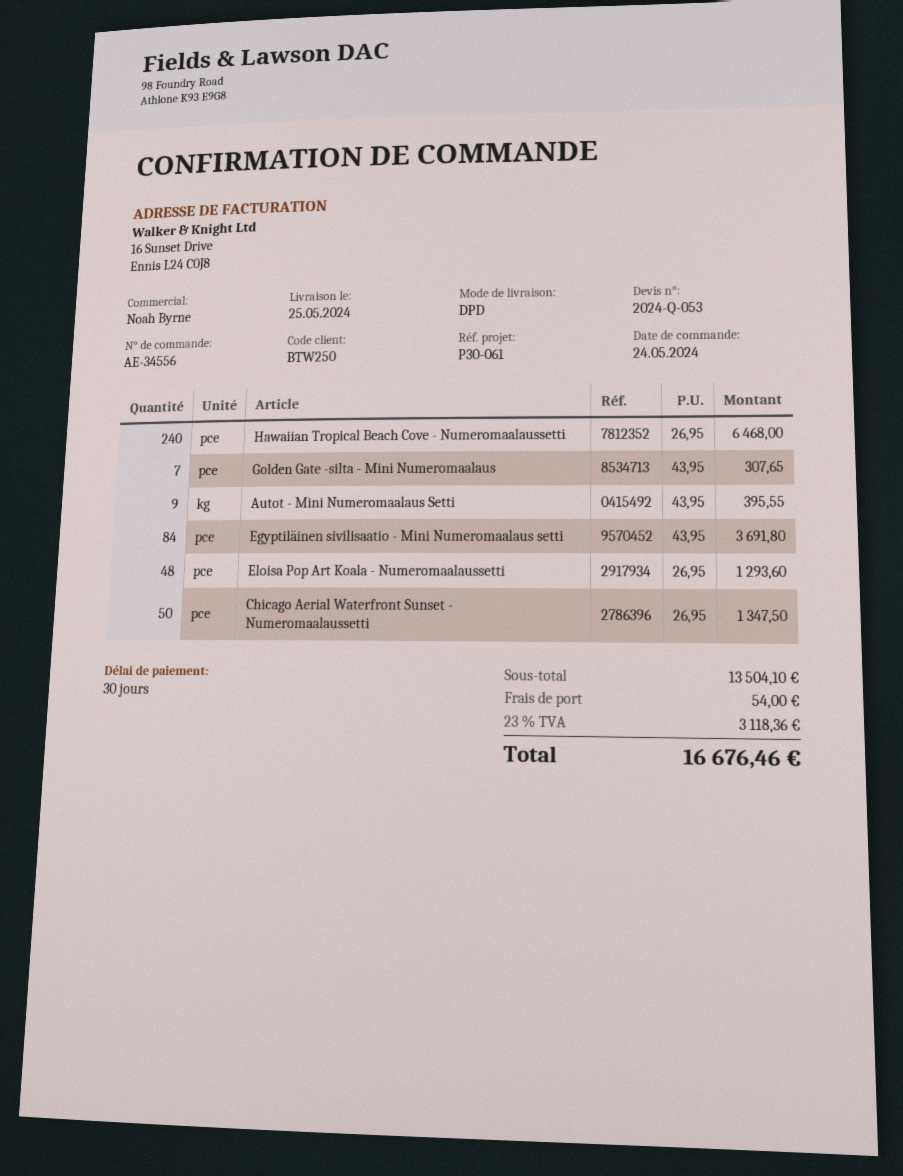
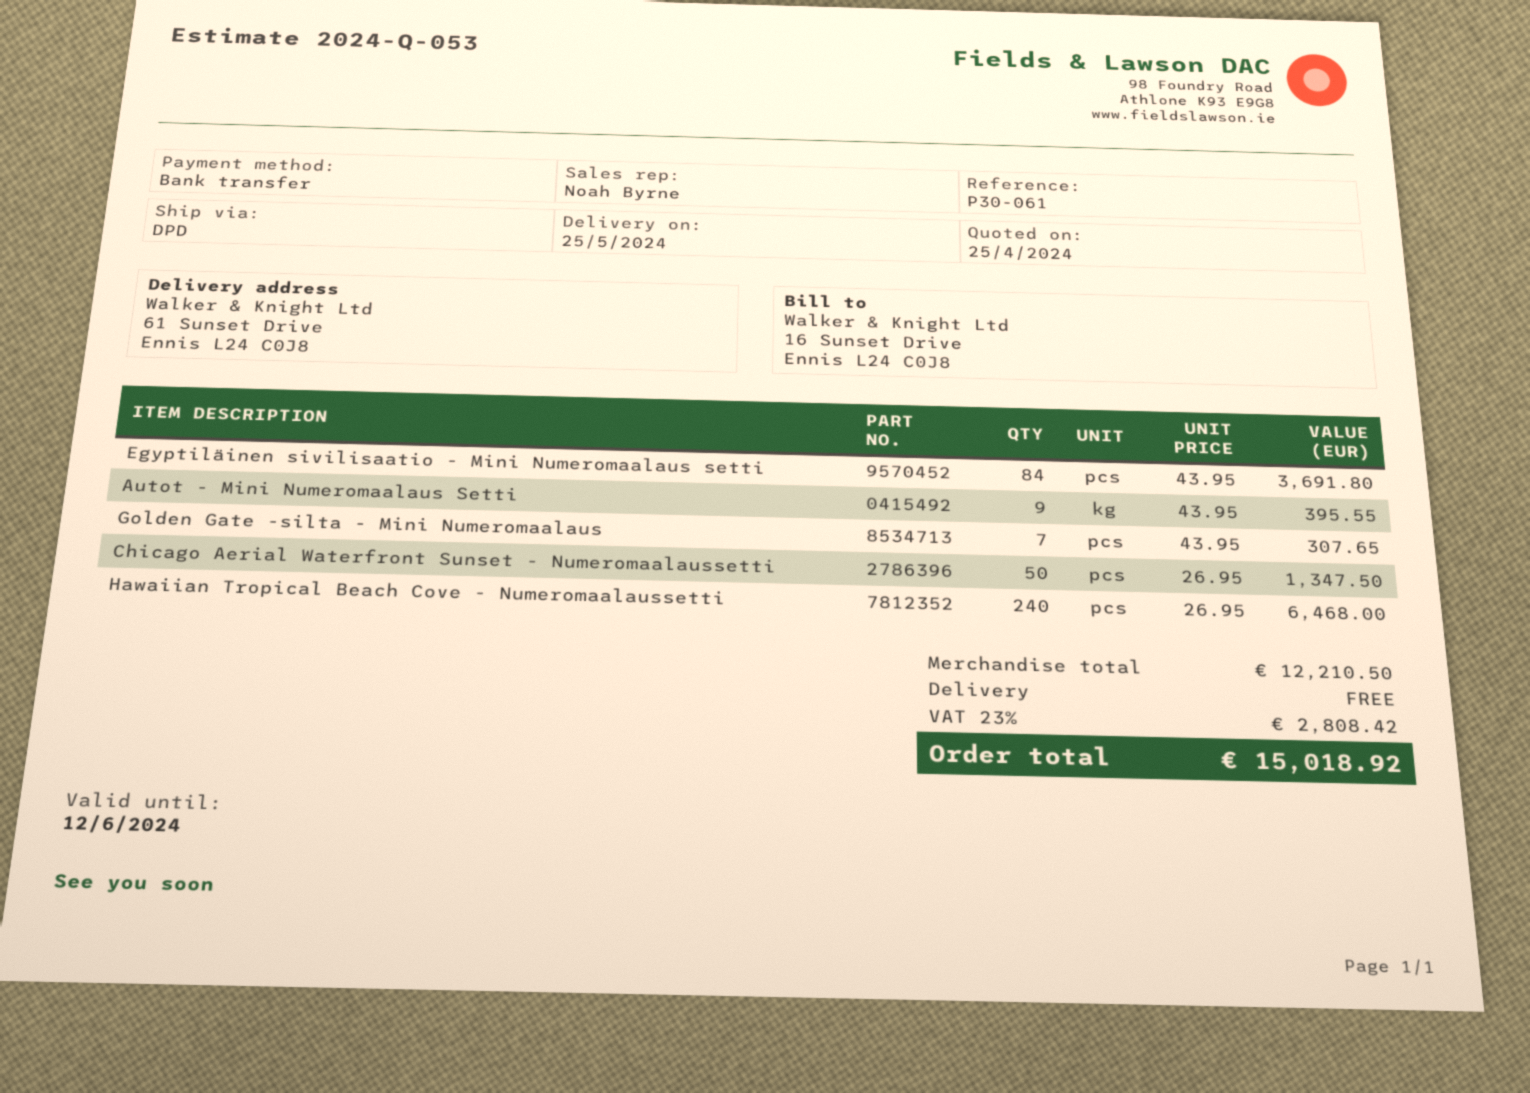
Eloisa Pop Art Koala - Numeromaalaussetti: 48 x 26.95 = 1293.60 -> none
subtotal: 13504.10 -> 12210.50
shipping: 54.00 -> 0.00
tax: 23% = 3118.36 -> 23% = 2808.42
total: 16676.46 -> 15018.92

